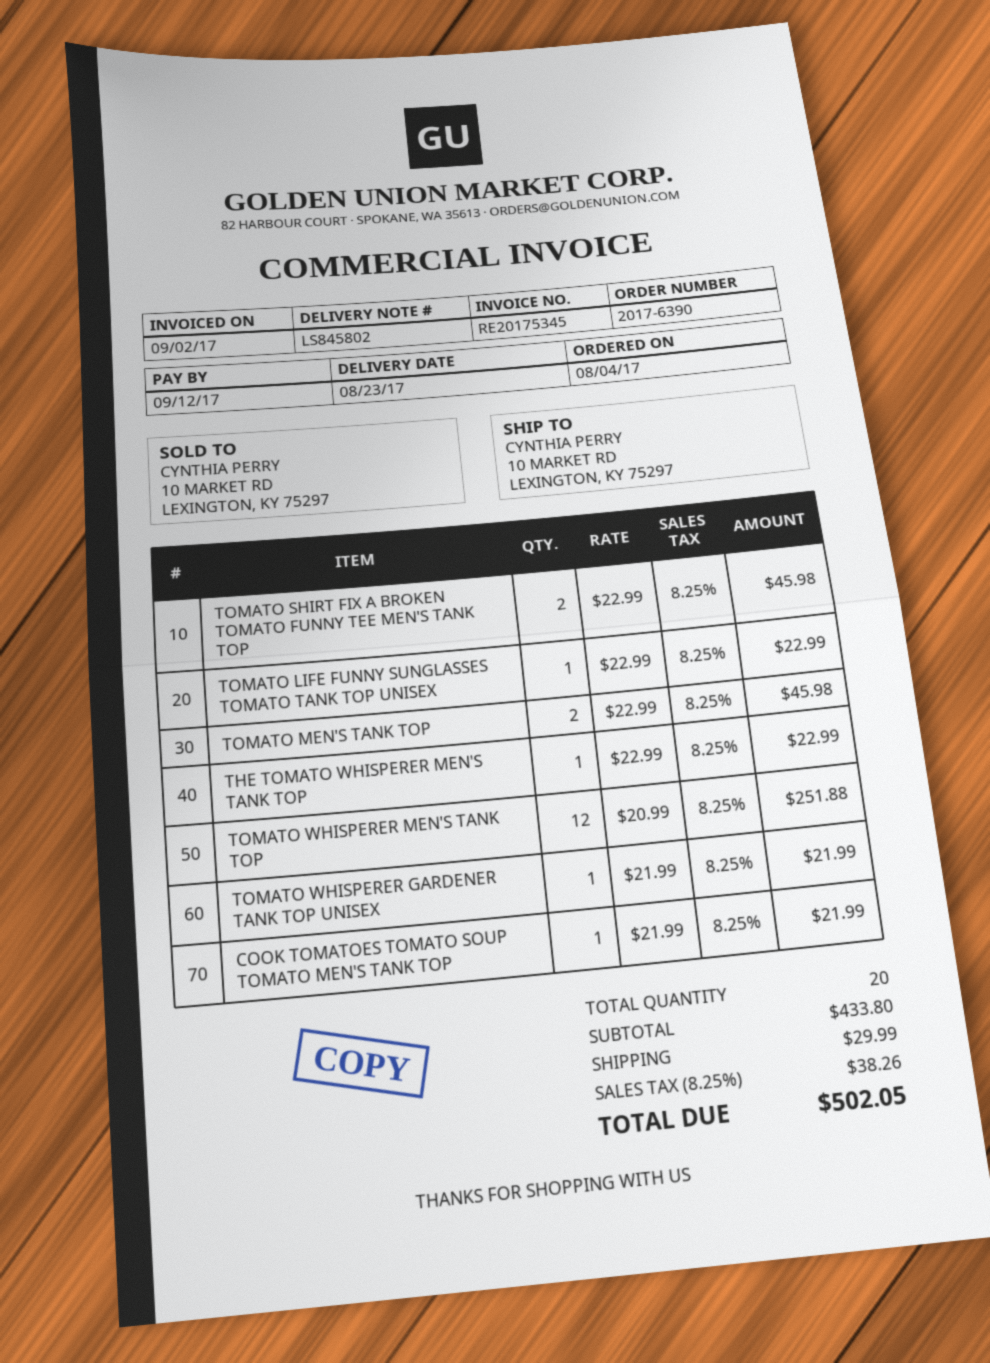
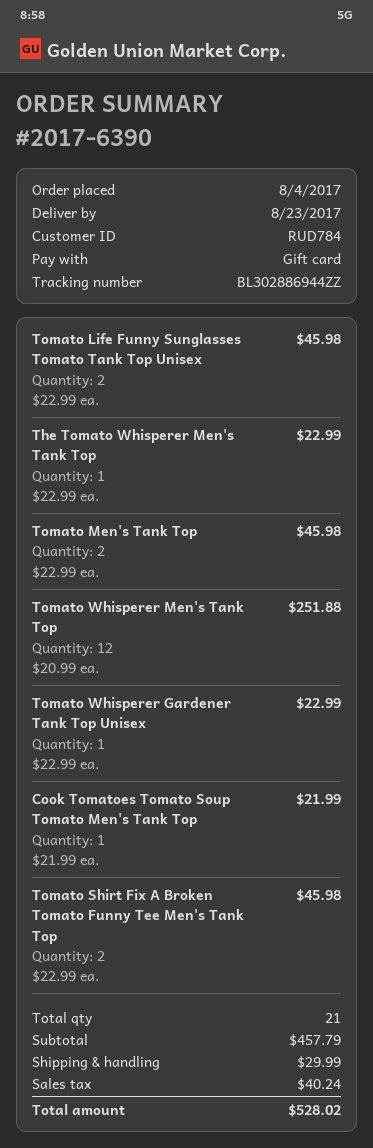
TOMATO LIFE FUNNY SUNGLASSES TOMATO TANK TOP UNISEX: 1 x 22.99 = 22.99 -> 2 x 22.99 = 45.98
TOMATO WHISPERER GARDENER TANK TOP UNISEX: 1 x 21.99 = 21.99 -> 1 x 22.99 = 22.99
total quantity: 20 -> 21
subtotal: 433.80 -> 457.79
tax: 38.26 -> 40.24
total: 502.05 -> 528.02

